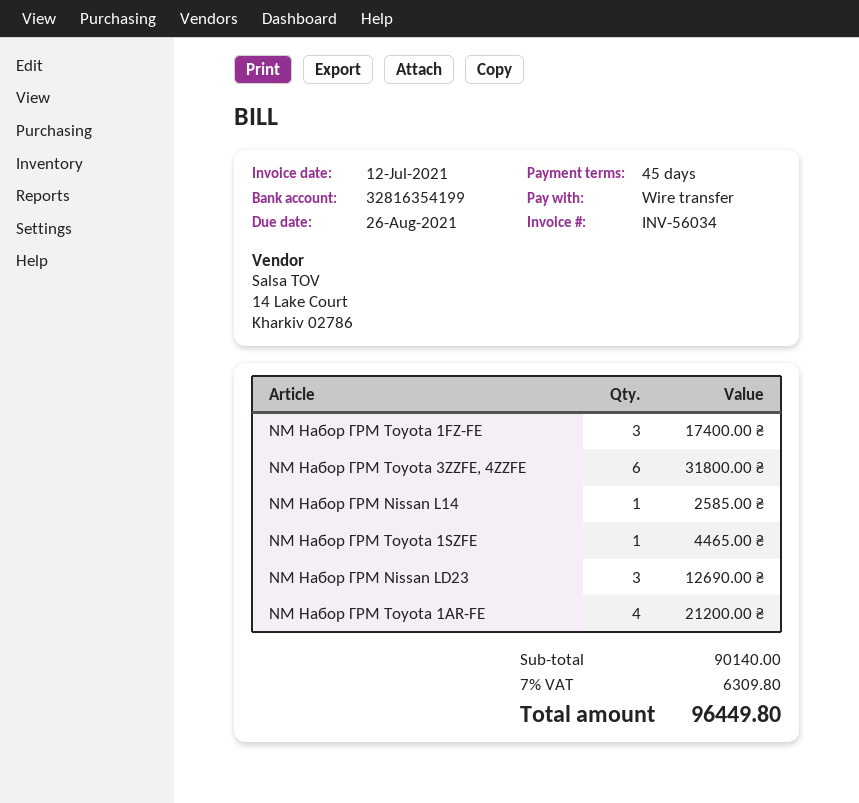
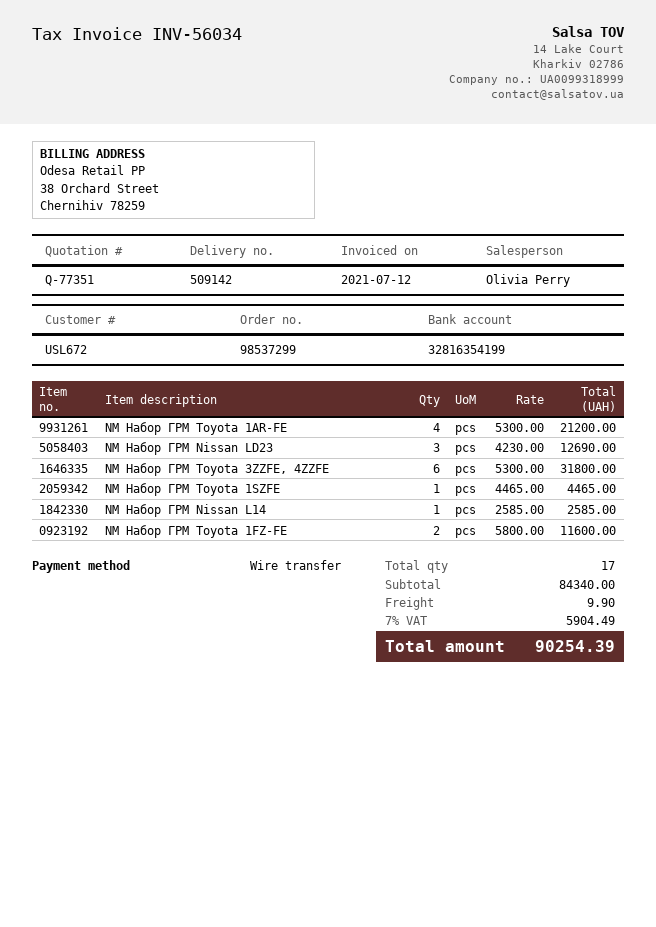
NM Набор ГРМ Toyota 1FZ-FE: 3 for 17400.00 -> 2 for 11600.00
subtotal: 90140.00 -> 84340.00
shipping: none -> 9.90
tax: 7% = 6309.80 -> 7% = 5904.49
total: 96449.80 -> 90254.39

